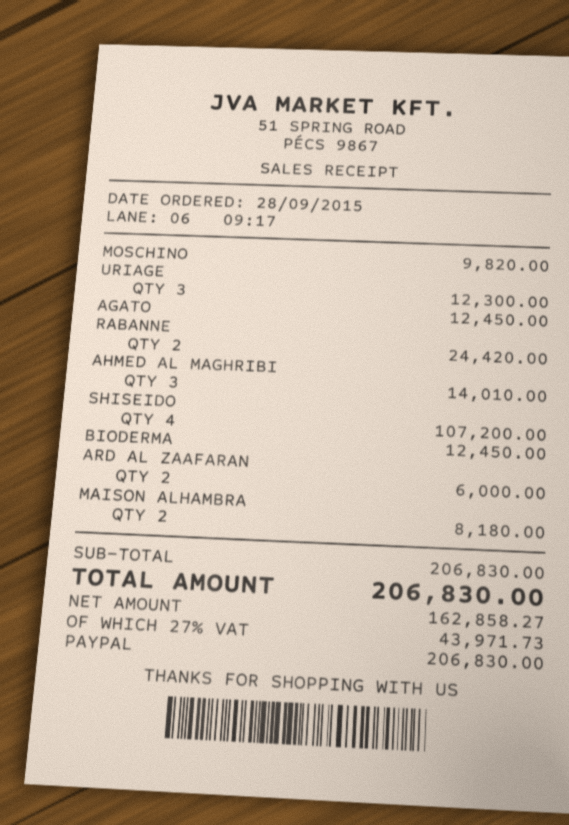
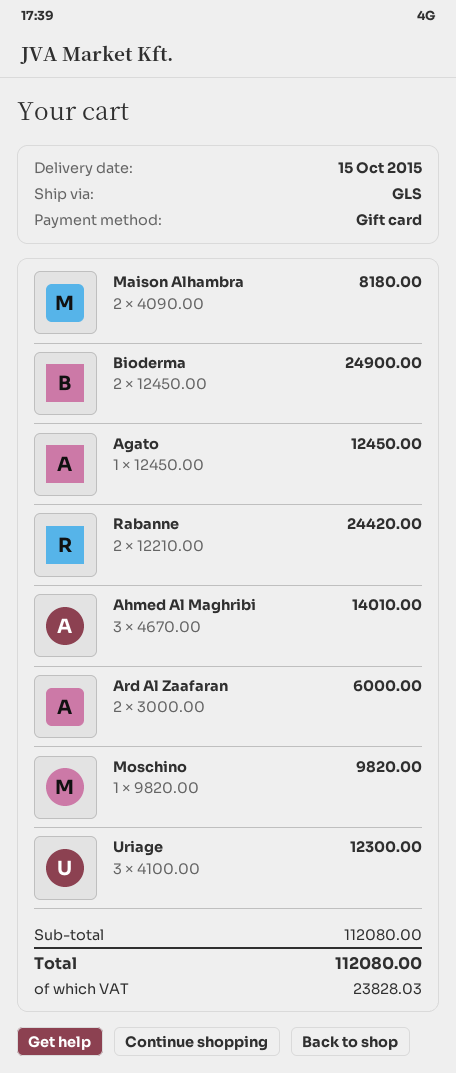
payment method: PayPal -> gift card
SHISEIDO: 4 for 107200.00 -> none
BIODERMA: 1 for 12450.00 -> 2 for 24900.00
subtotal: 206830.00 -> 112080.00
tax: 43971.73 -> 23828.03
total: 206830.00 -> 112080.00

